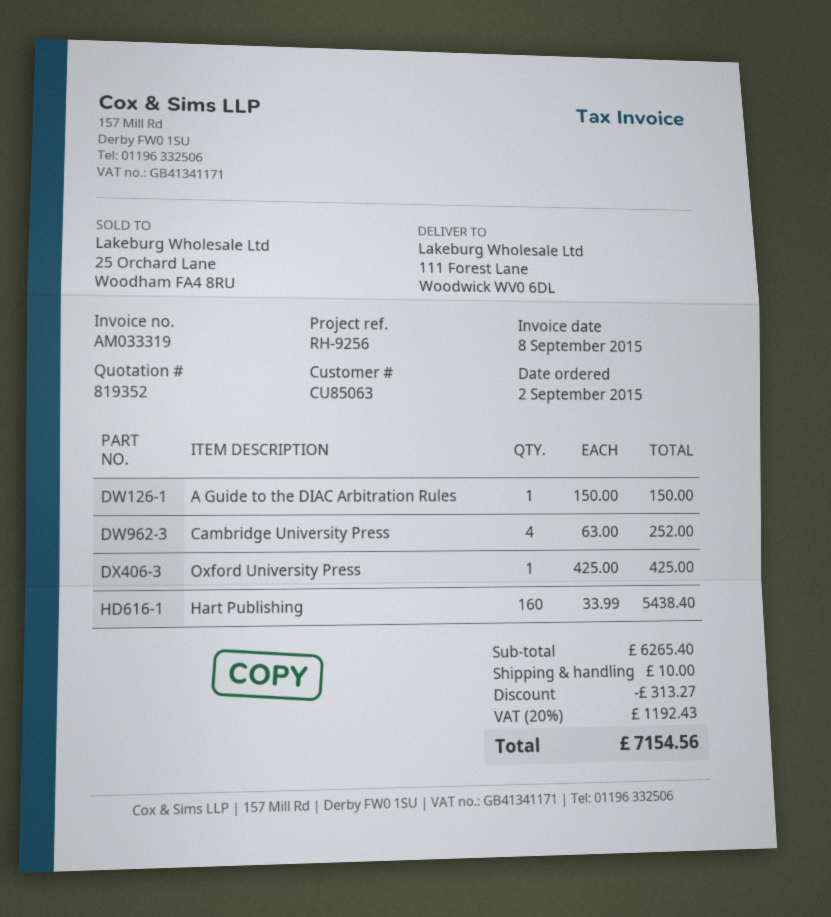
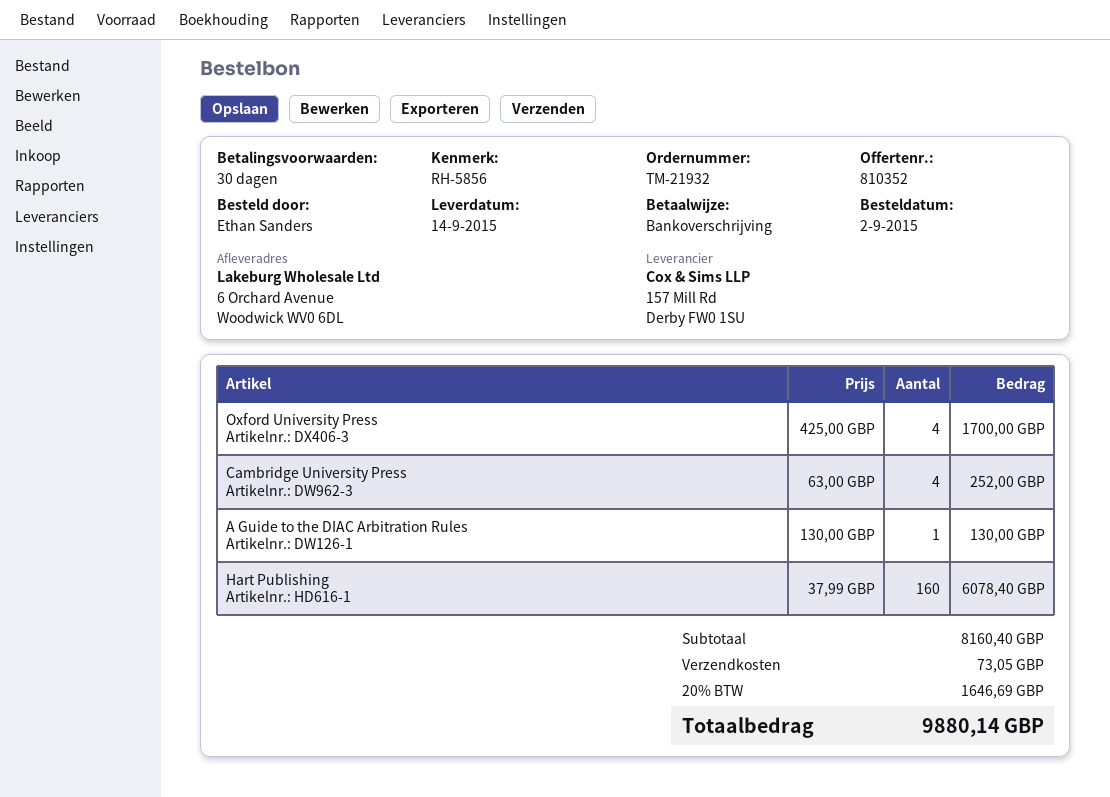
quote number: 819352 -> 810352
reference: RH-9256 -> RH-5856
ship to: 111 Forest Lane, Woodwick WV0 6DL -> 6 Orchard Avenue, Woodwick WV0 6DL
A Guide to the DIAC Arbitration Rules: 1 x 150.00 = 150.00 -> 1 x 130.00 = 130.00
Oxford University Press: 1 x 425.00 = 425.00 -> 4 x 425.00 = 1700.00
Hart Publishing: 160 x 33.99 = 5438.40 -> 160 x 37.99 = 6078.40
subtotal: 6265.40 -> 8160.40
discount: 313.27 -> none
shipping: 10.00 -> 73.05
tax: 20% = 1192.43 -> 20% = 1646.69
total: 7154.56 -> 9880.14

